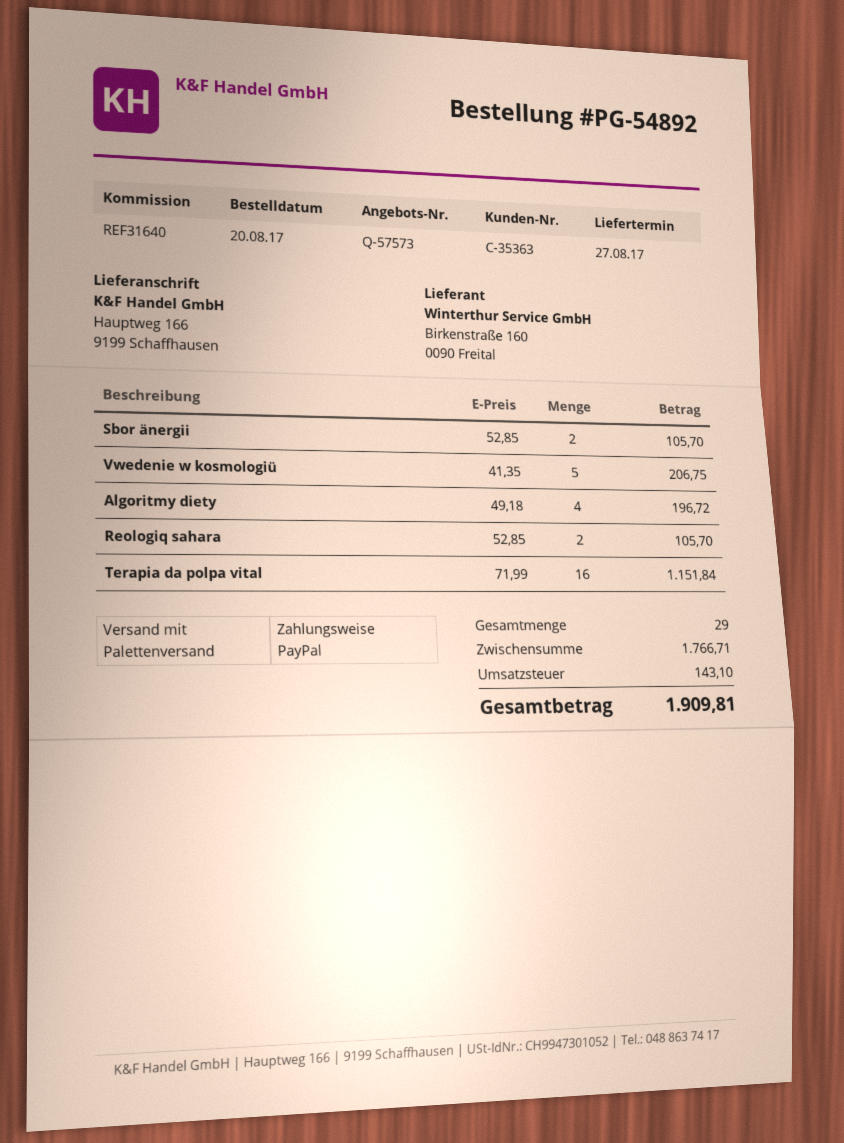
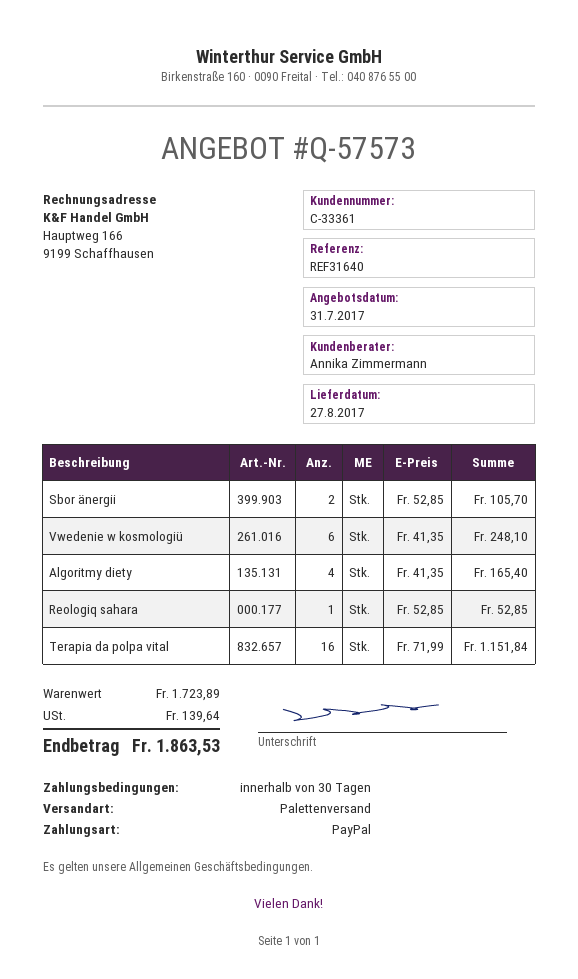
customer number: C-35363 -> C-33361
Vwedenie w kosmologiü: 5 x 41.35 = 206.75 -> 6 x 41.35 = 248.10
Algoritmy diety: 4 x 49.18 = 196.72 -> 4 x 41.35 = 165.40
Reologiq sahara: 2 x 52.85 = 105.70 -> 1 x 52.85 = 52.85
subtotal: 1766.71 -> 1723.89
tax: 143.10 -> 139.64
total: 1909.81 -> 1863.53

